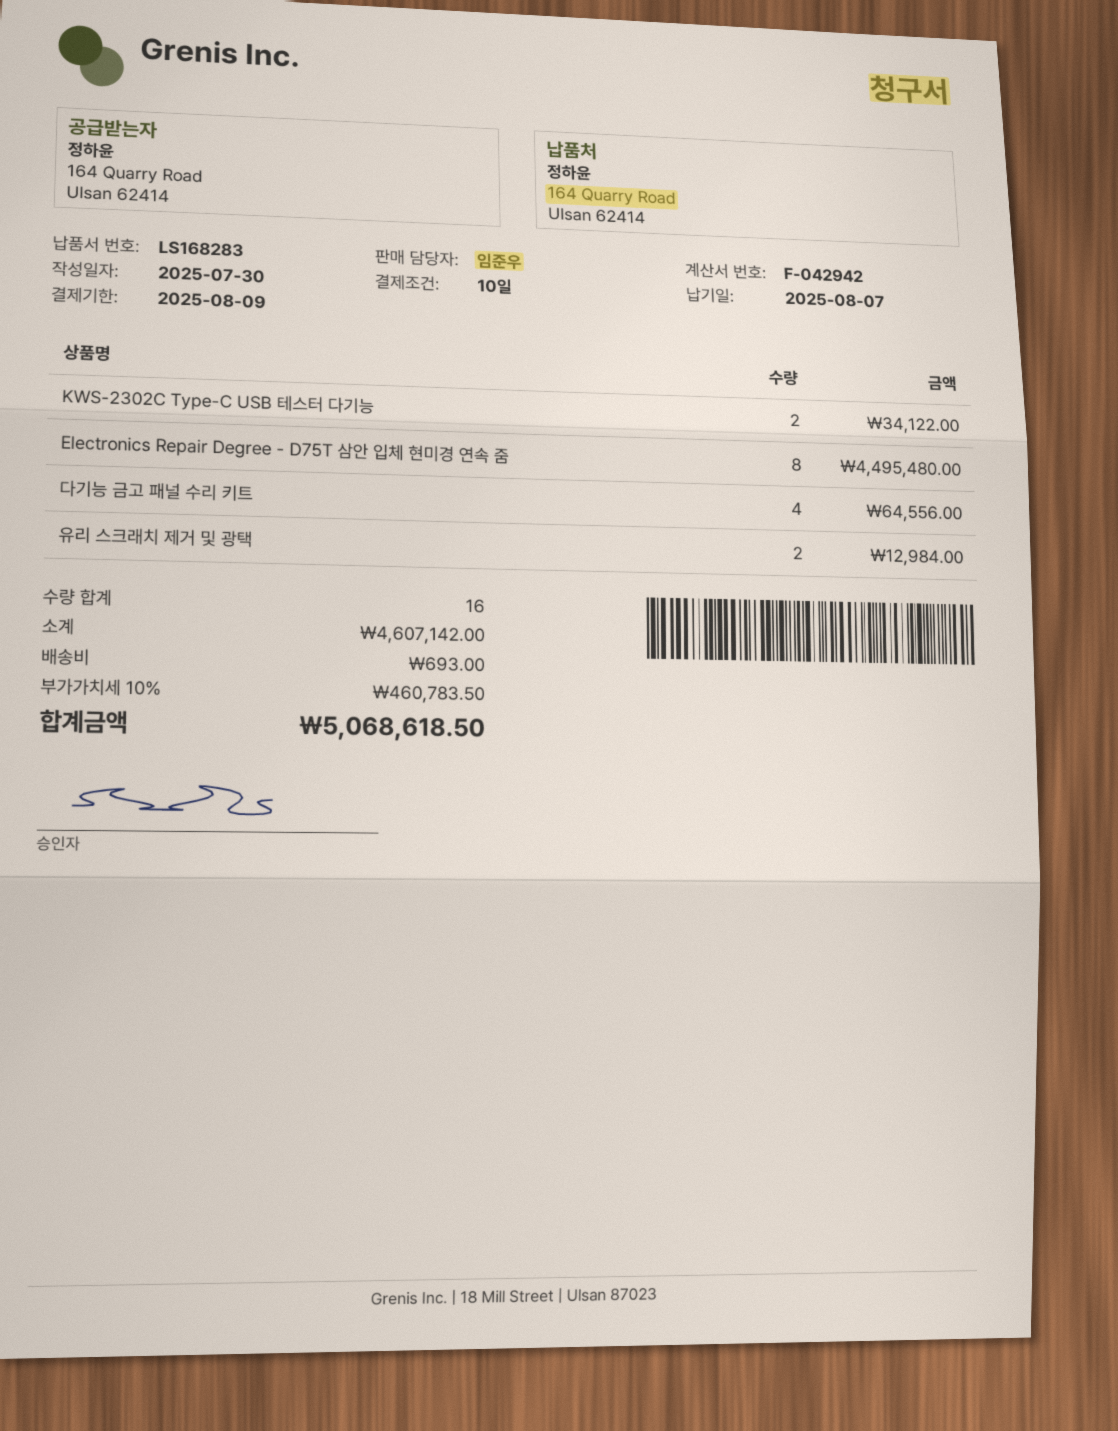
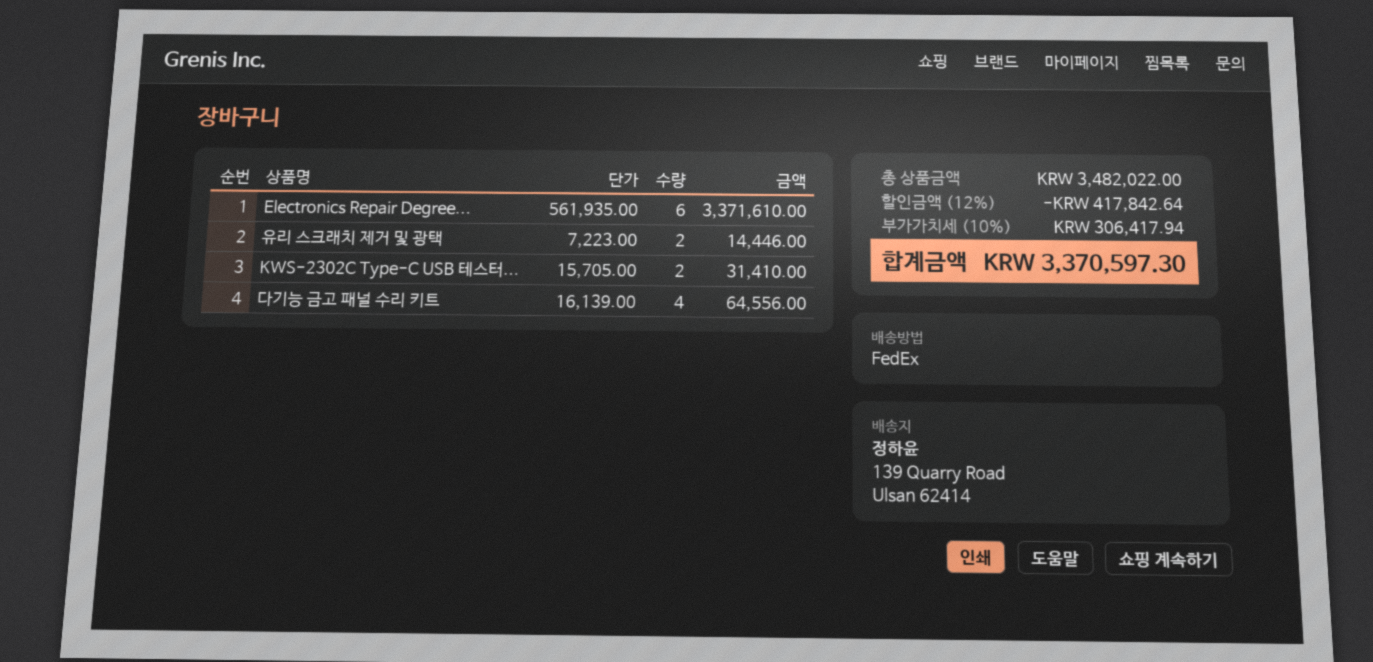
ship to: 164 Quarry Road, Ulsan 62414 -> 139 Quarry Road, Ulsan 62414
KWS-2302C Type-C USB 테스터 다기능: 2 for 34122.00 -> 2 for 31410.00
Electronics Repair Degree - D75T 삼안 입체 현미경 연속 줌: 8 for 4495480.00 -> 6 for 3371610.00
유리 스크래치 제거 및 광택: 2 for 12984.00 -> 2 for 14446.00
subtotal: 4607142.00 -> 3482022.00
discount: none -> 12% = 417842.64
shipping: 693.00 -> none
tax: 10% = 460783.50 -> 10% = 306417.94
total: 5068618.50 -> 3370597.30

